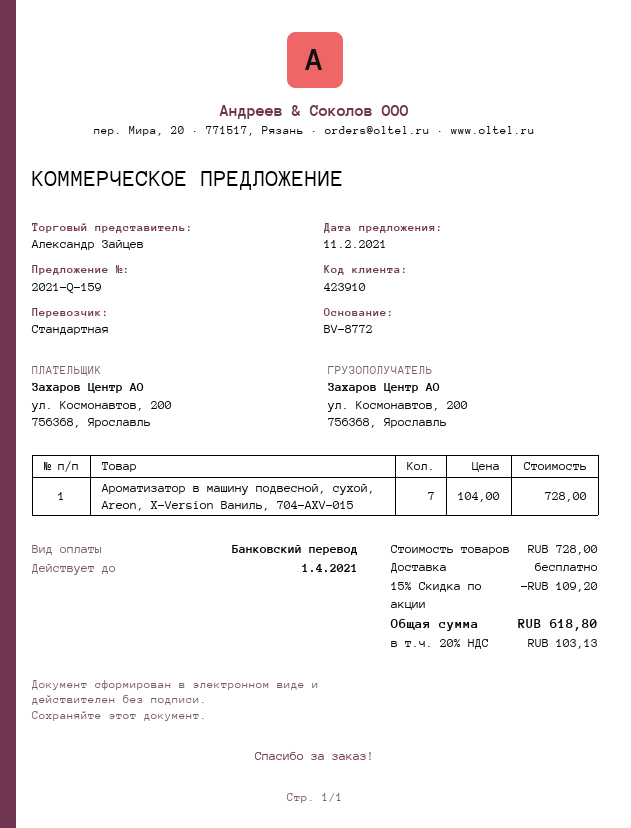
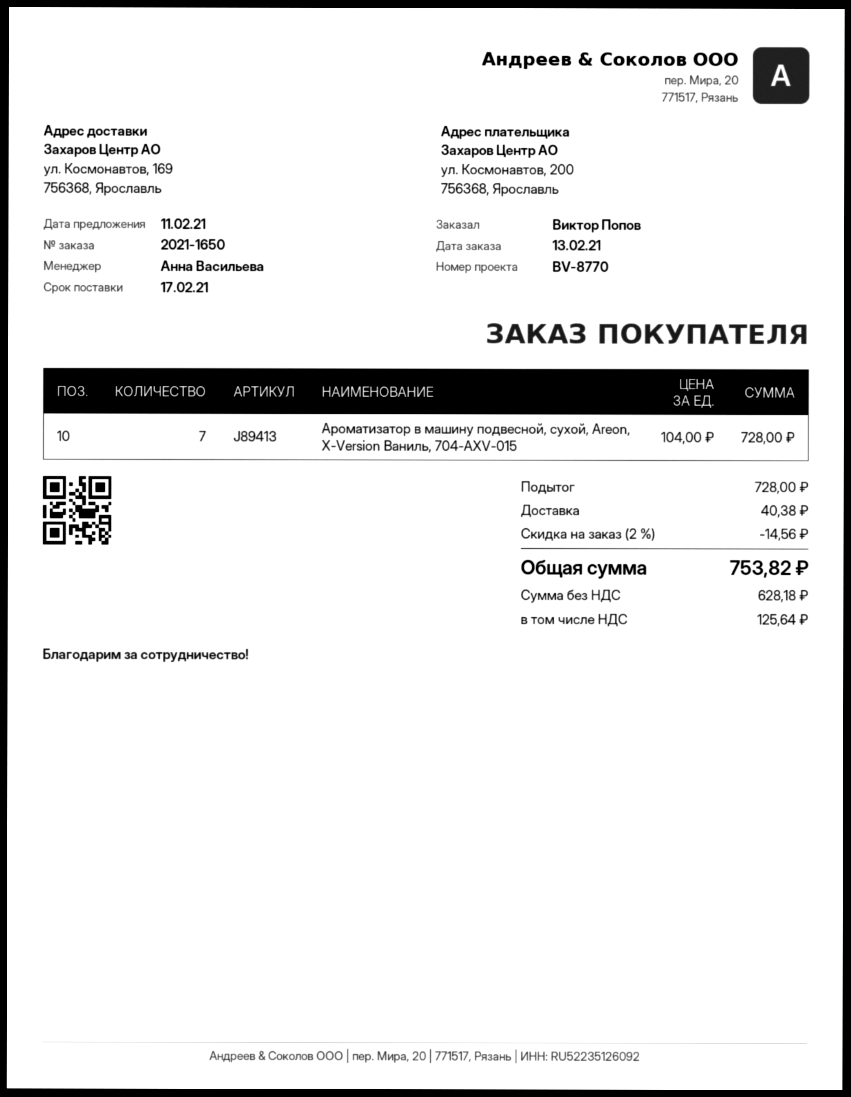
reference: BV-8772 -> BV-8770
sales rep: Александр Зайцев -> Анна Васильева
ship to: ул. Космонавтов, 200, 756368, Ярославль -> ул. Космонавтов, 169, 756368, Ярославль
discount: 15% = 109.20 -> 2% = 14.56
shipping: 0.00 -> 40.38
tax: 103.13 -> 125.64
total: 618.80 -> 753.82

